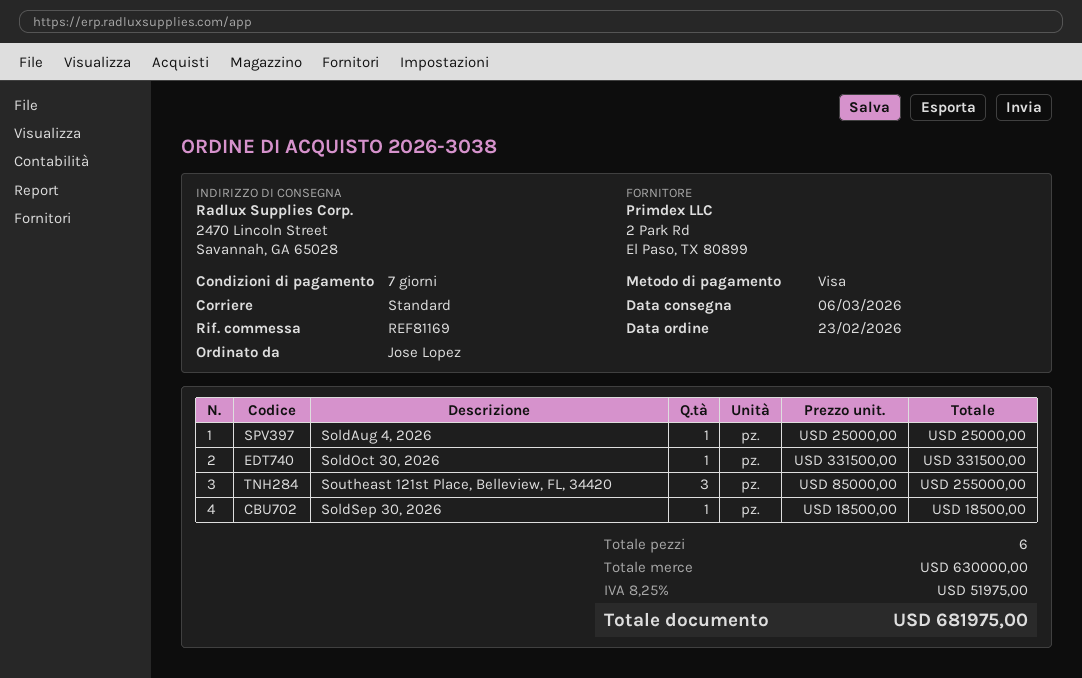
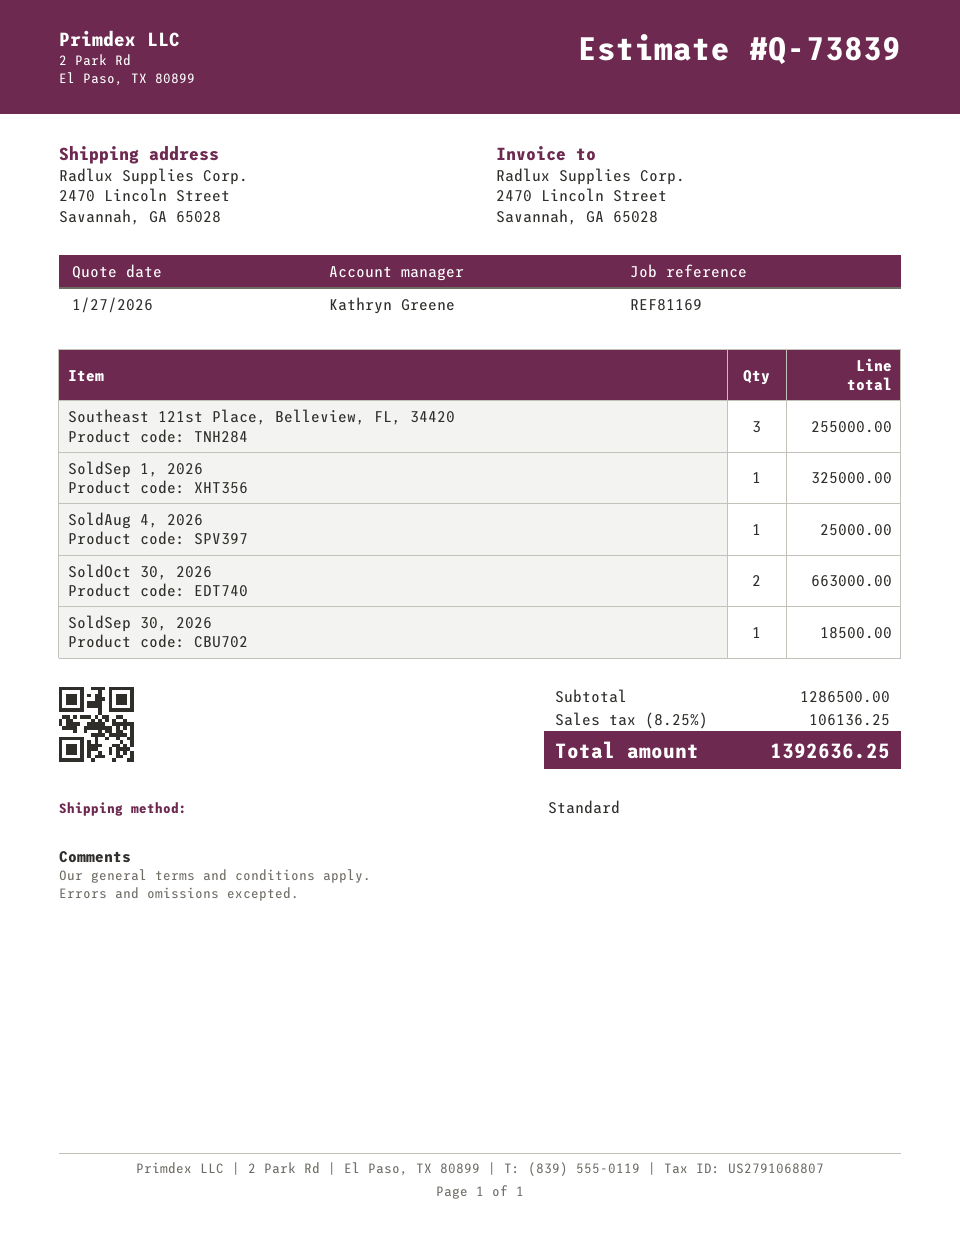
SoldOct 30, 2026: 1 for 331500.00 -> 2 for 663000.00
SoldSep 1, 2026: none -> 1 for 325000.00
subtotal: 630000.00 -> 1286500.00
tax: 8.25% = 51975.00 -> 8.25% = 106136.25
total: 681975.00 -> 1392636.25

